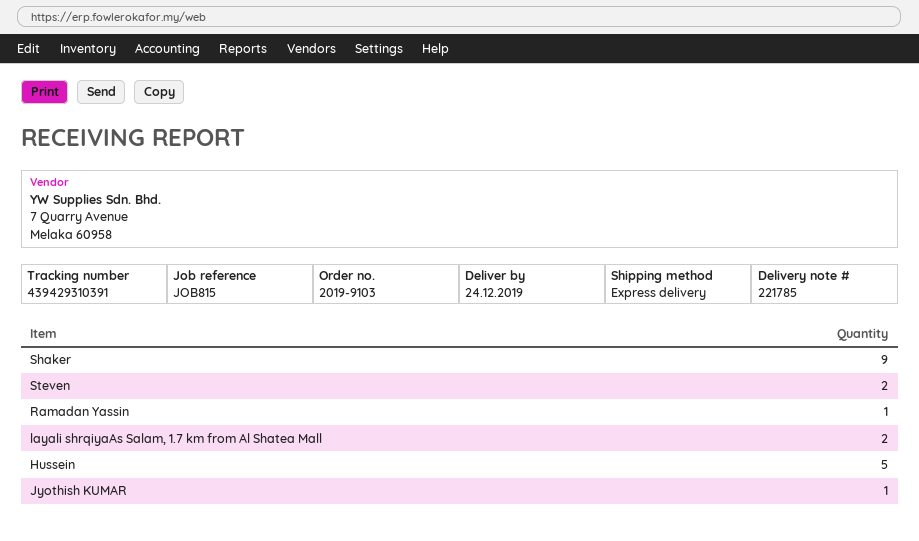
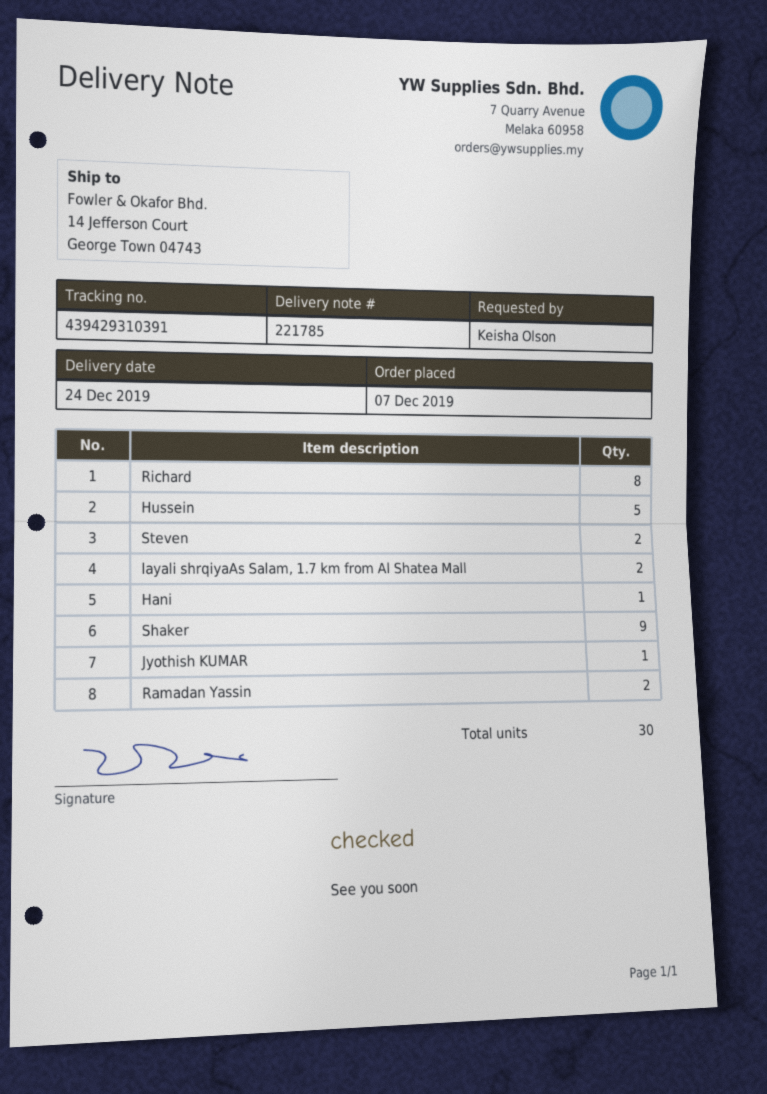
Ramadan Yassin: 1 -> 2
Richard: none -> 8
Hani: none -> 1

